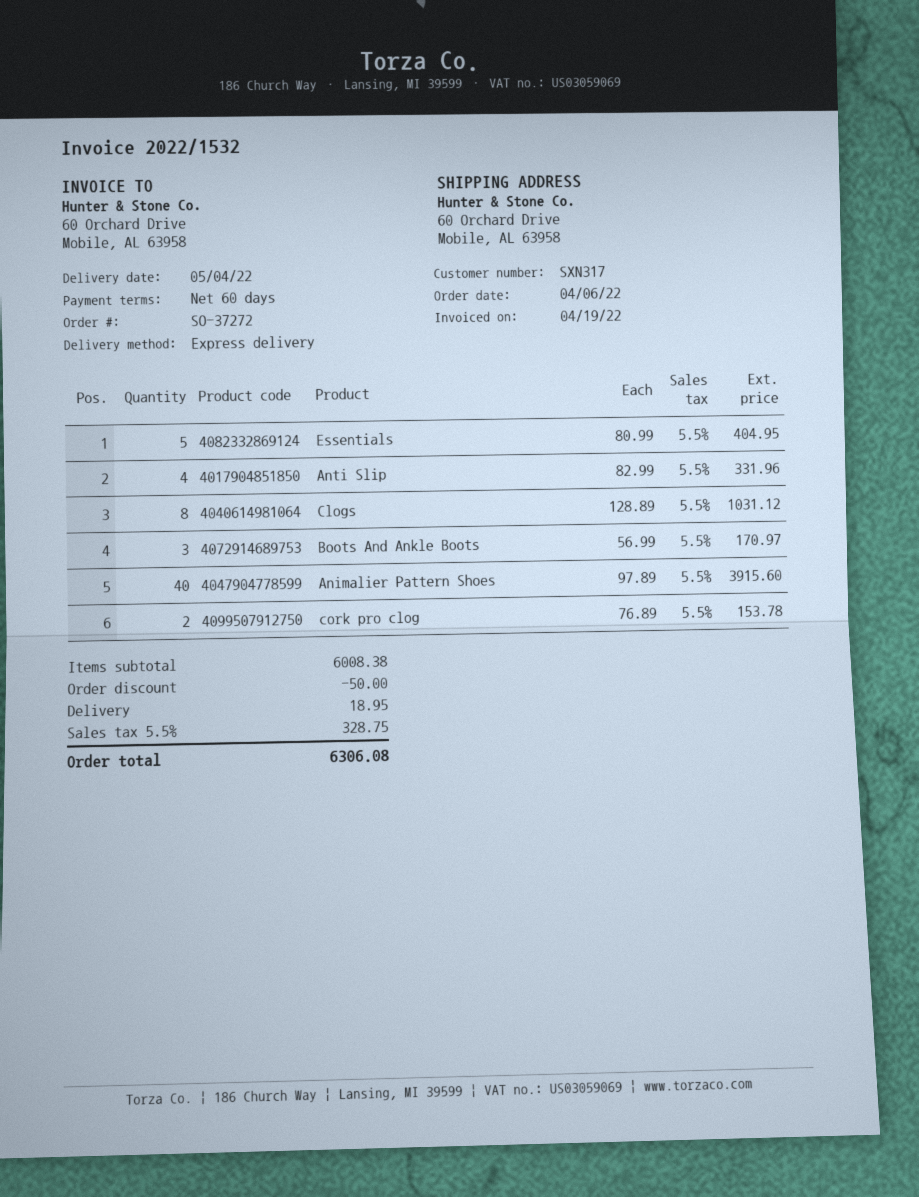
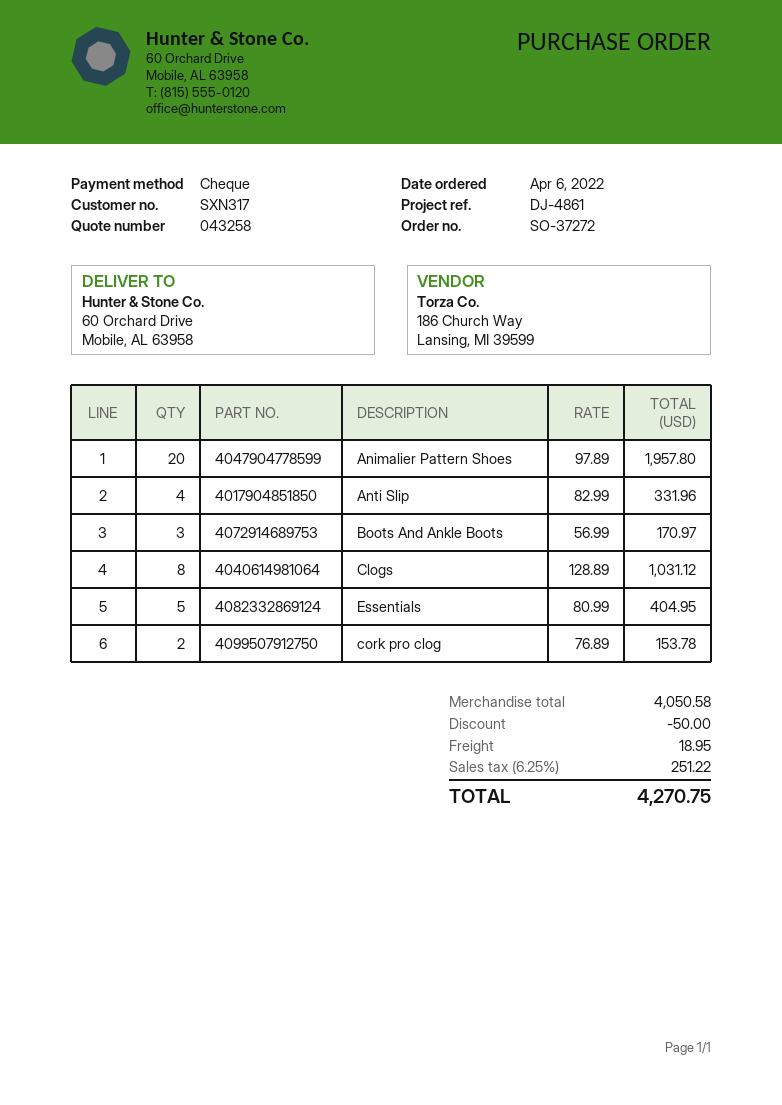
Animalier Pattern Shoes: 40 x 97.89 = 3915.60 -> 20 x 97.89 = 1957.80
subtotal: 6008.38 -> 4050.58
tax: 5.5% = 328.75 -> 6.25% = 251.22
total: 6306.08 -> 4270.75

